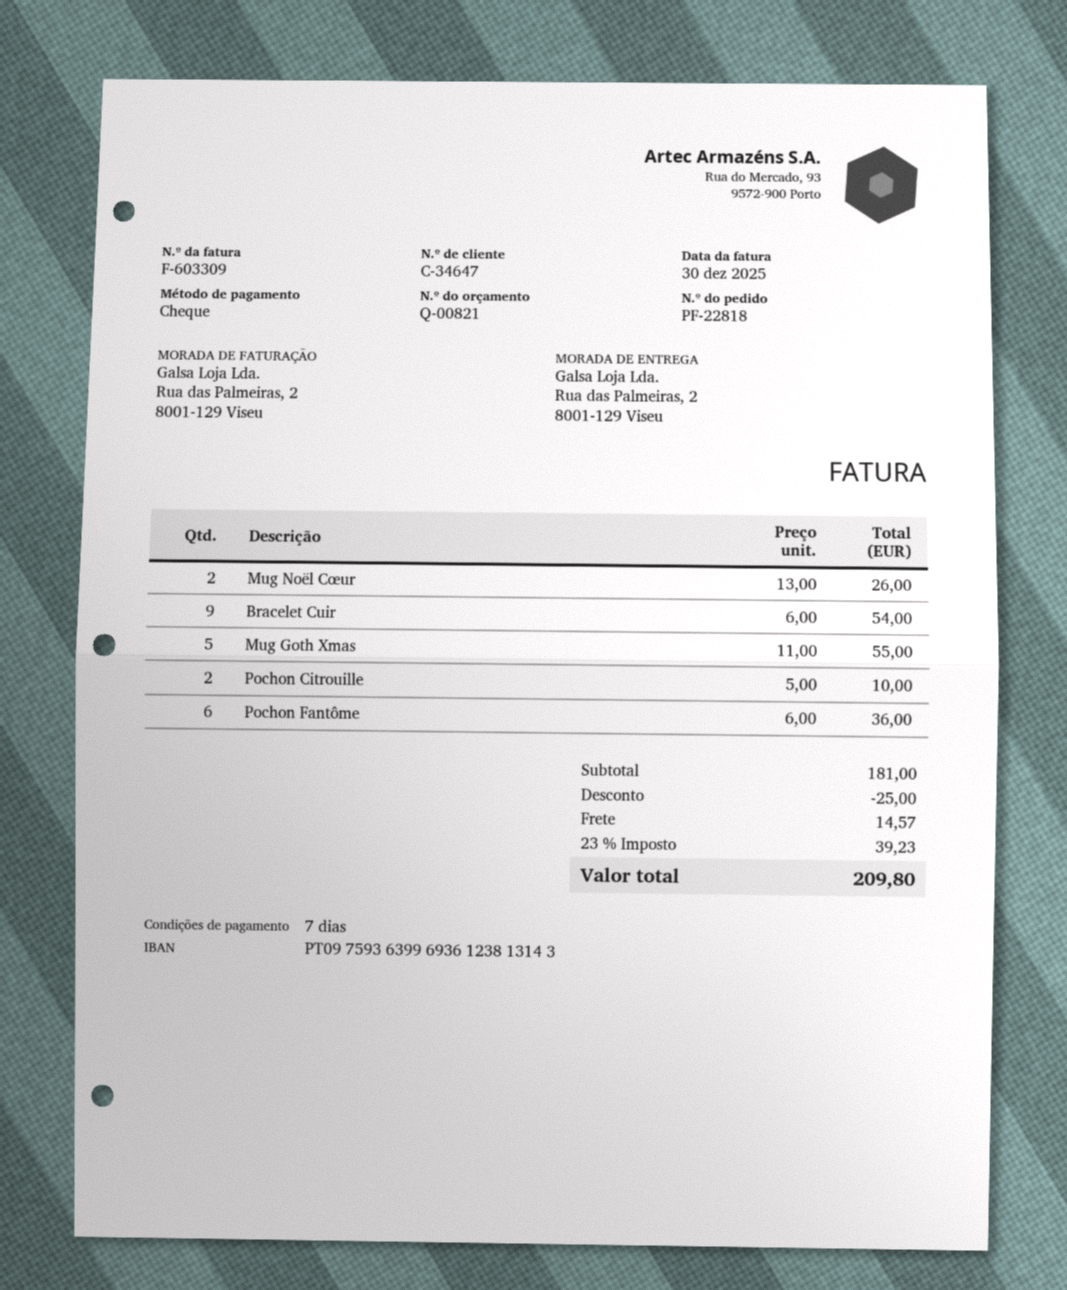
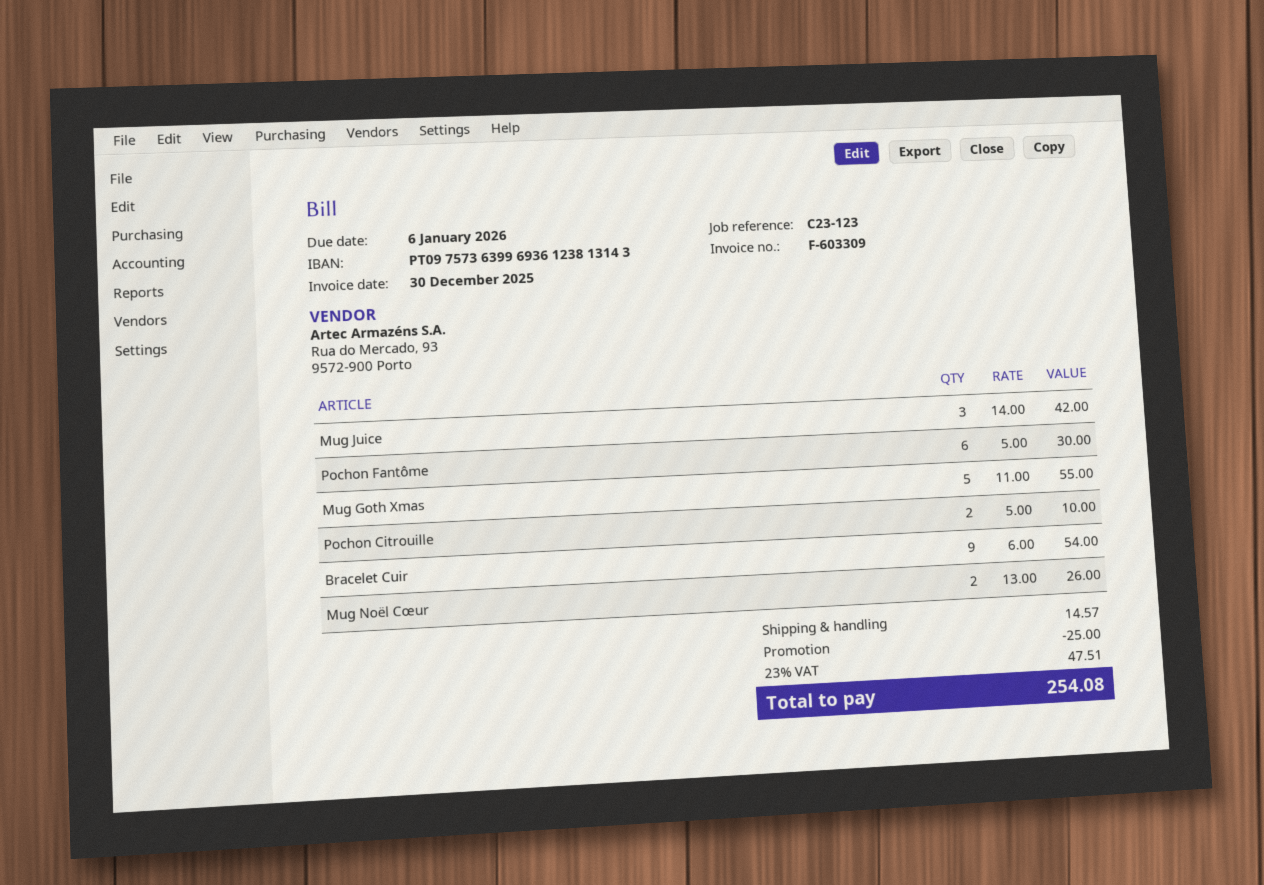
bank account: PT09759363996936123813143 -> PT09757363996936123813143
Pochon Fantôme: 6 x 6.00 = 36.00 -> 6 x 5.00 = 30.00
Mug Juice: none -> 3 x 14.00 = 42.00
tax: 23% = 39.23 -> 23% = 47.51
total: 209.80 -> 254.08

